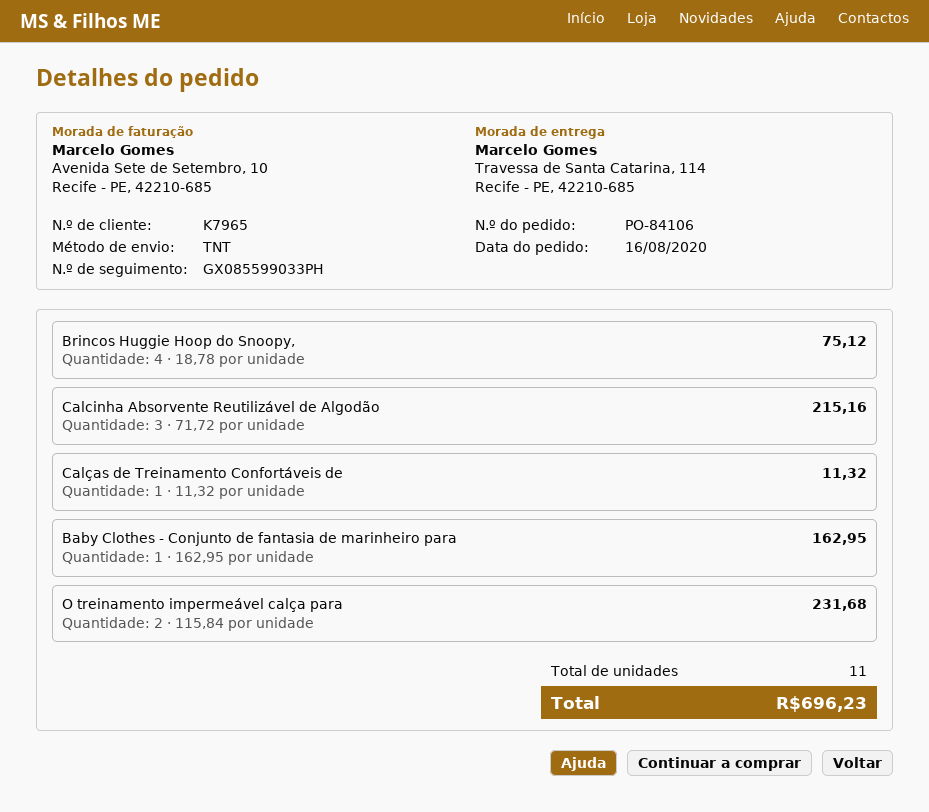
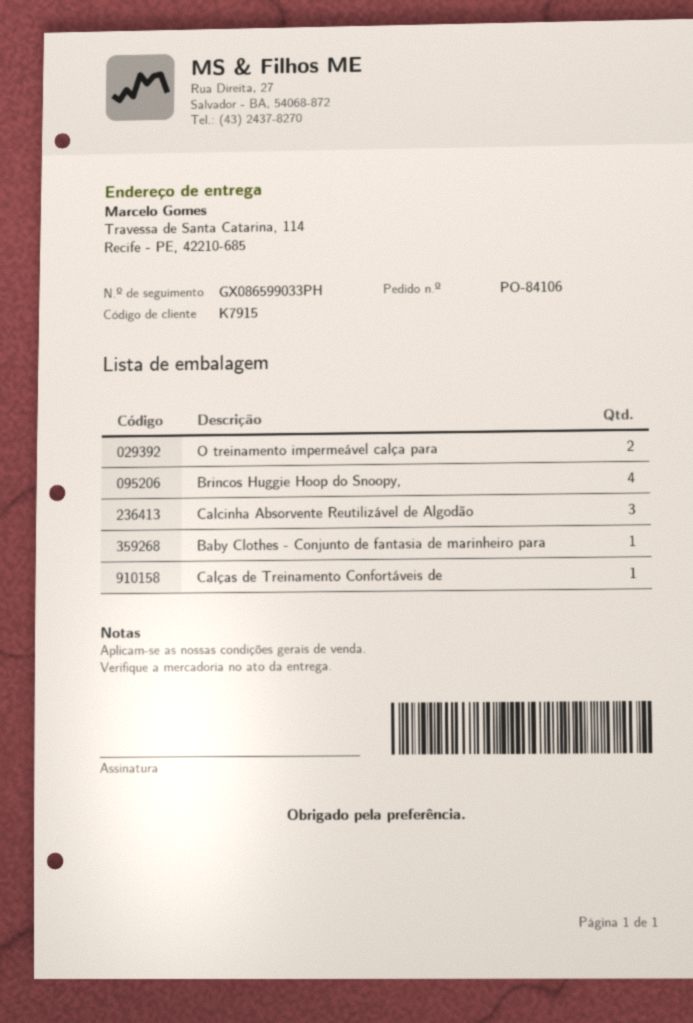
customer number: K7965 -> K7915
tracking number: GX085599033PH -> GX086599033PH

